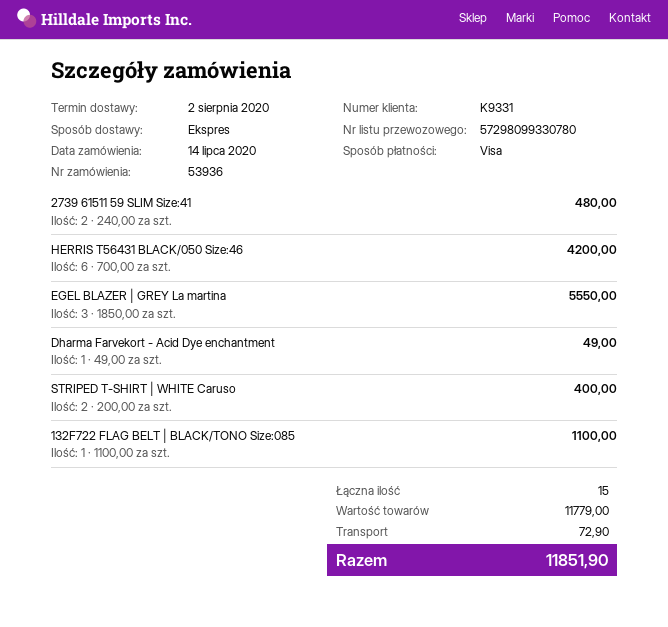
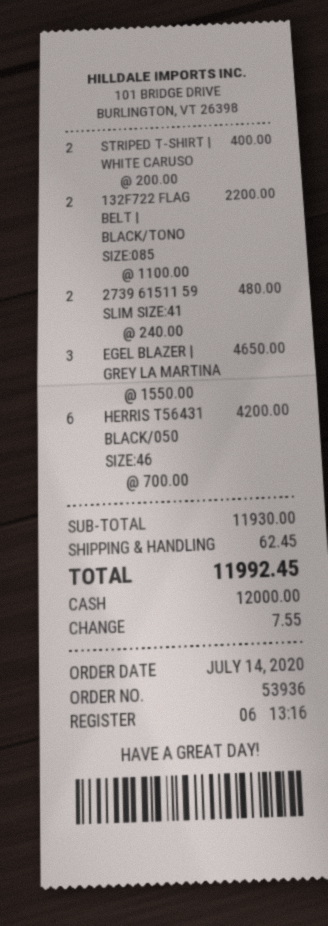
payment method: Visa -> cash
EGEL BLAZER | GREY La martina: 3 x 1850.00 = 5550.00 -> 3 x 1550.00 = 4650.00
Dharma Farvekort - Acid Dye enchantment: 1 x 49.00 = 49.00 -> none
132F722 FLAG BELT | BLACK/TONO Size:085: 1 x 1100.00 = 1100.00 -> 2 x 1100.00 = 2200.00
subtotal: 11779.00 -> 11930.00
shipping: 72.90 -> 62.45
total: 11851.90 -> 11992.45

